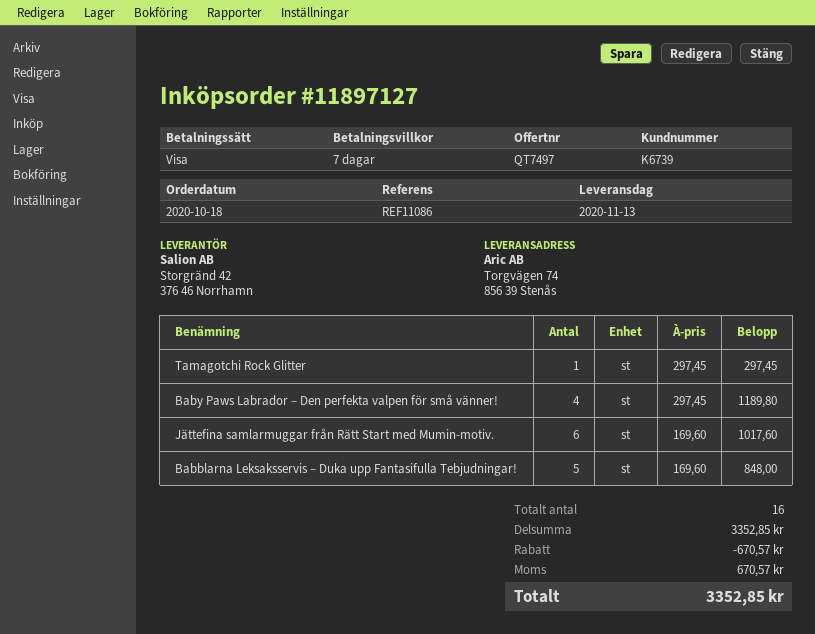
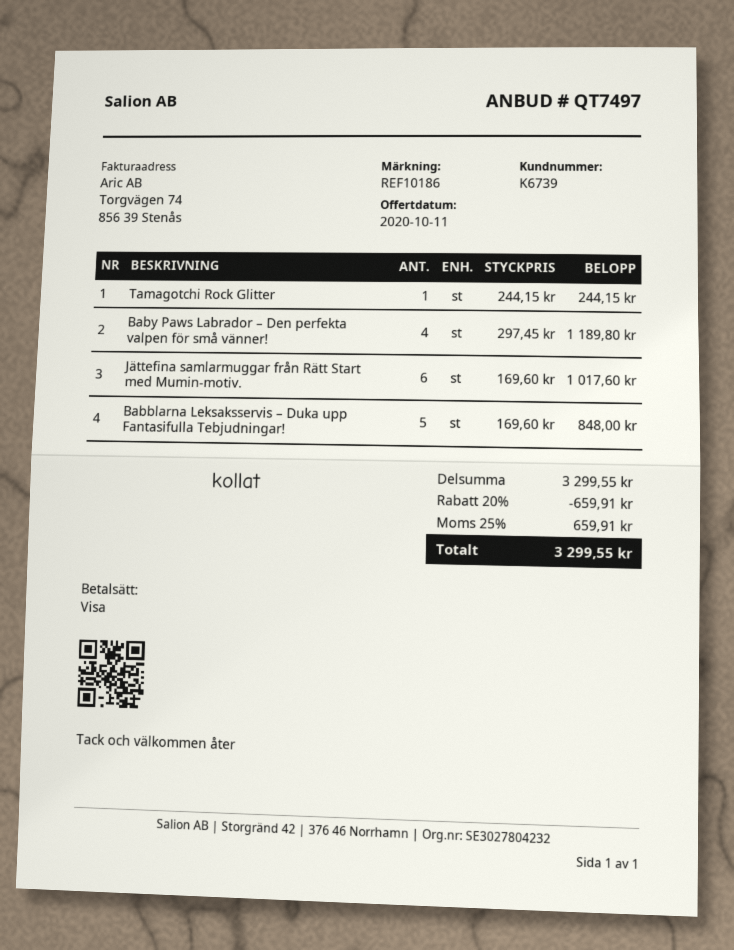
reference: REF11086 -> REF10186
Tamagotchi Rock Glitter: 1 x 297.45 = 297.45 -> 1 x 244.15 = 244.15
subtotal: 3352.85 -> 3299.55
discount: 670.57 -> 659.91
tax: 670.57 -> 659.91
total: 3352.85 -> 3299.55

